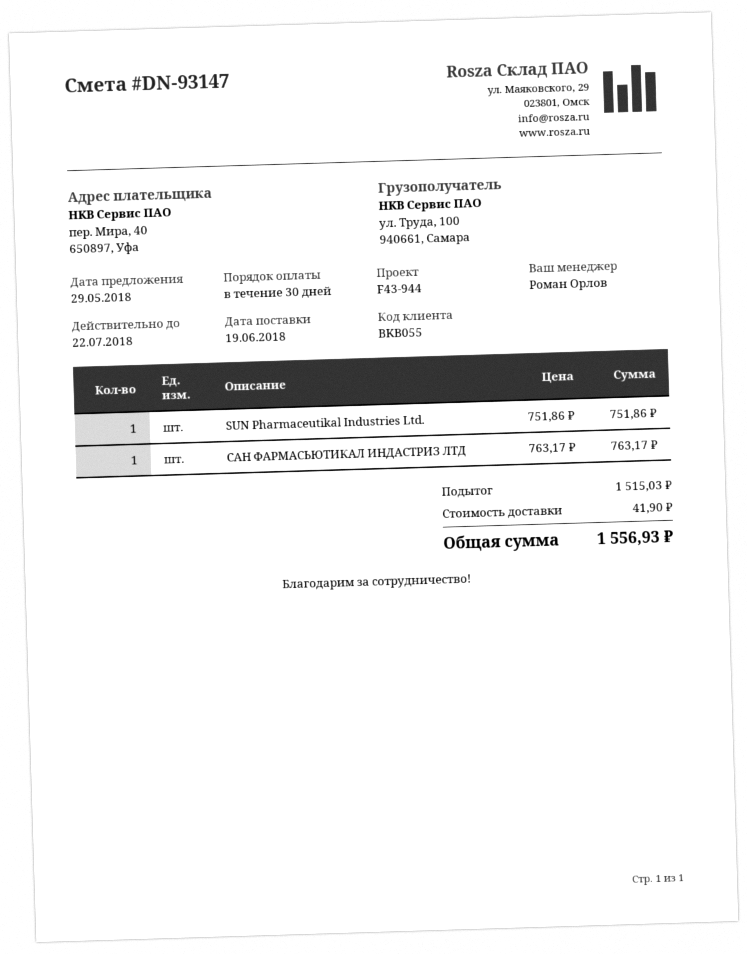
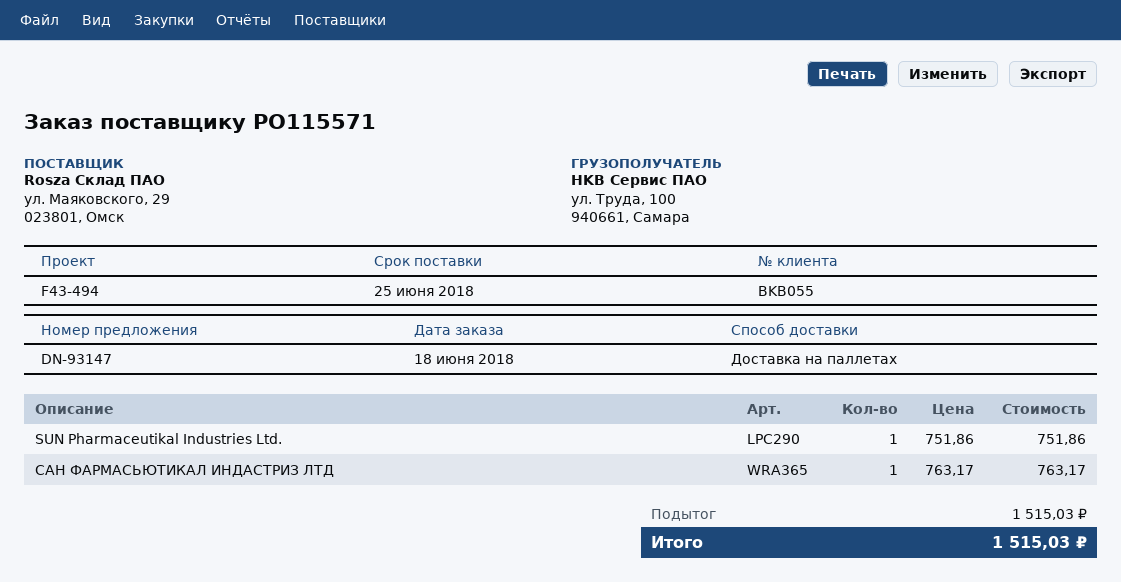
delivery date: 2018-06-19 -> 2018-06-25
reference: F43-944 -> F43-494
shipping: 41.90 -> none
total: 1556.93 -> 1515.03

